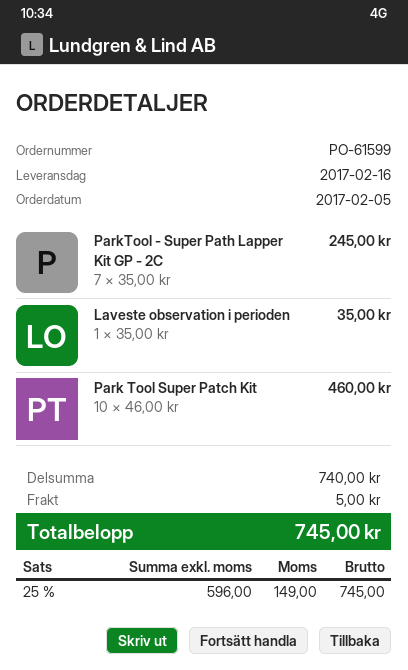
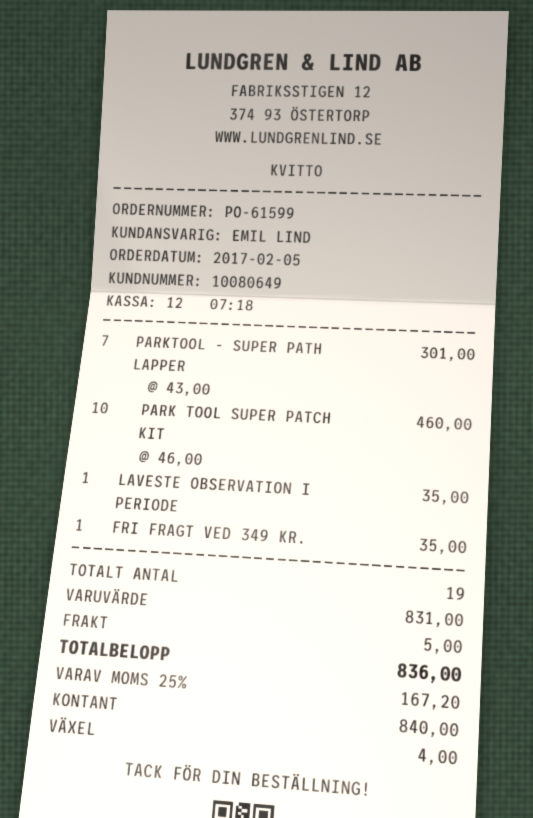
ParkTool - Super Path Lapper Kit GP - 2C: 7 x 35.00 = 245.00 -> 7 x 43.00 = 301.00
FRI FRAGT VED 349 KR.: none -> 1 x 35.00 = 35.00
subtotal: 740.00 -> 831.00
tax: 25% = 149.00 -> 25% = 167.20
total: 745.00 -> 836.00

